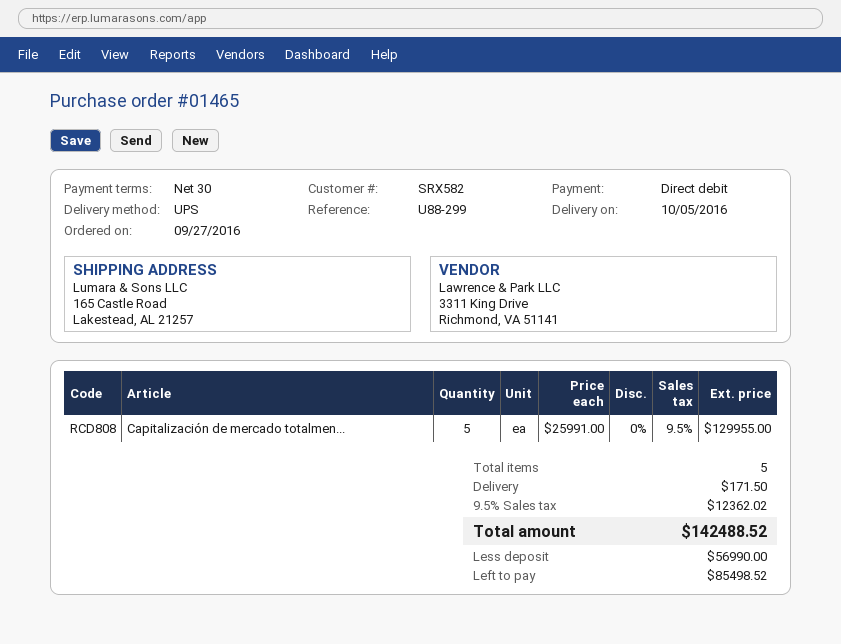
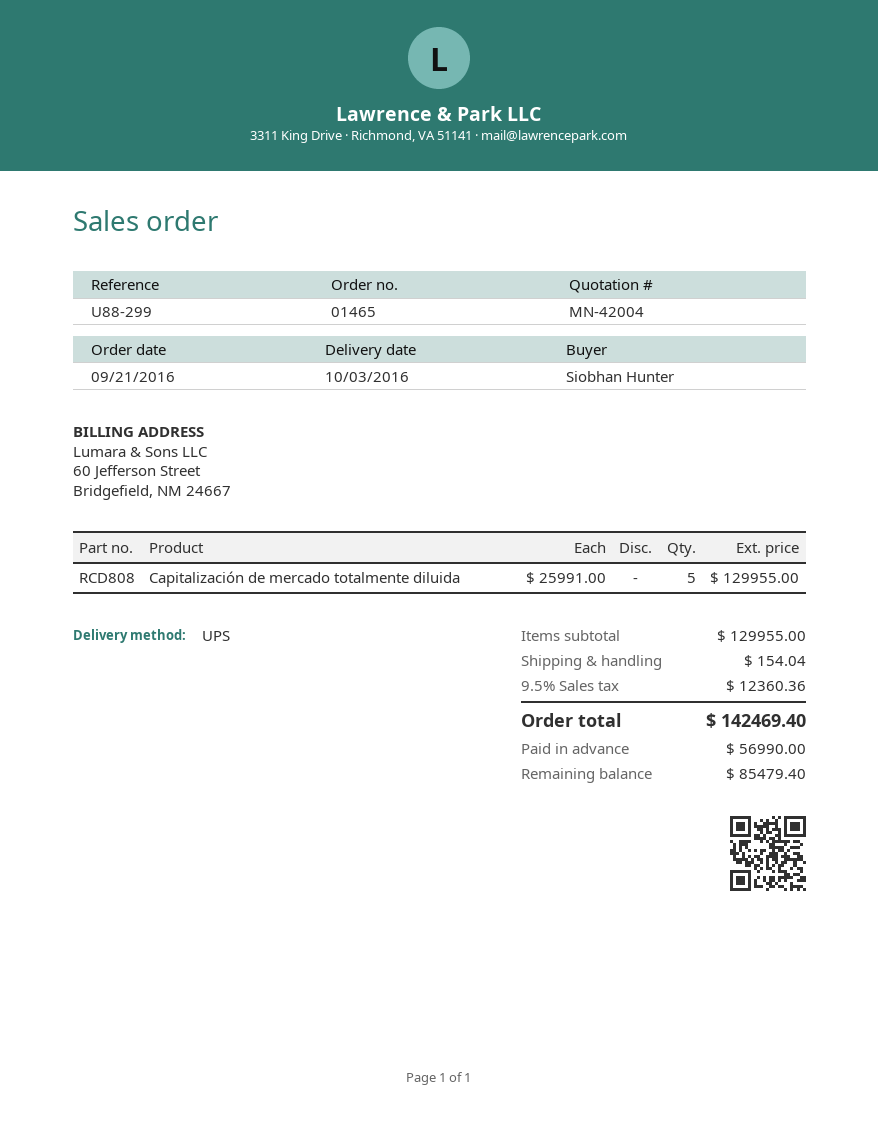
order date: 2016-09-27 -> 2016-09-21
delivery date: 2016-10-05 -> 2016-10-03
shipping: 171.50 -> 154.04
tax: 9.5% = 12362.02 -> 9.5% = 12360.36
total: 142488.52 -> 142469.40
balance: 85498.52 -> 85479.40

